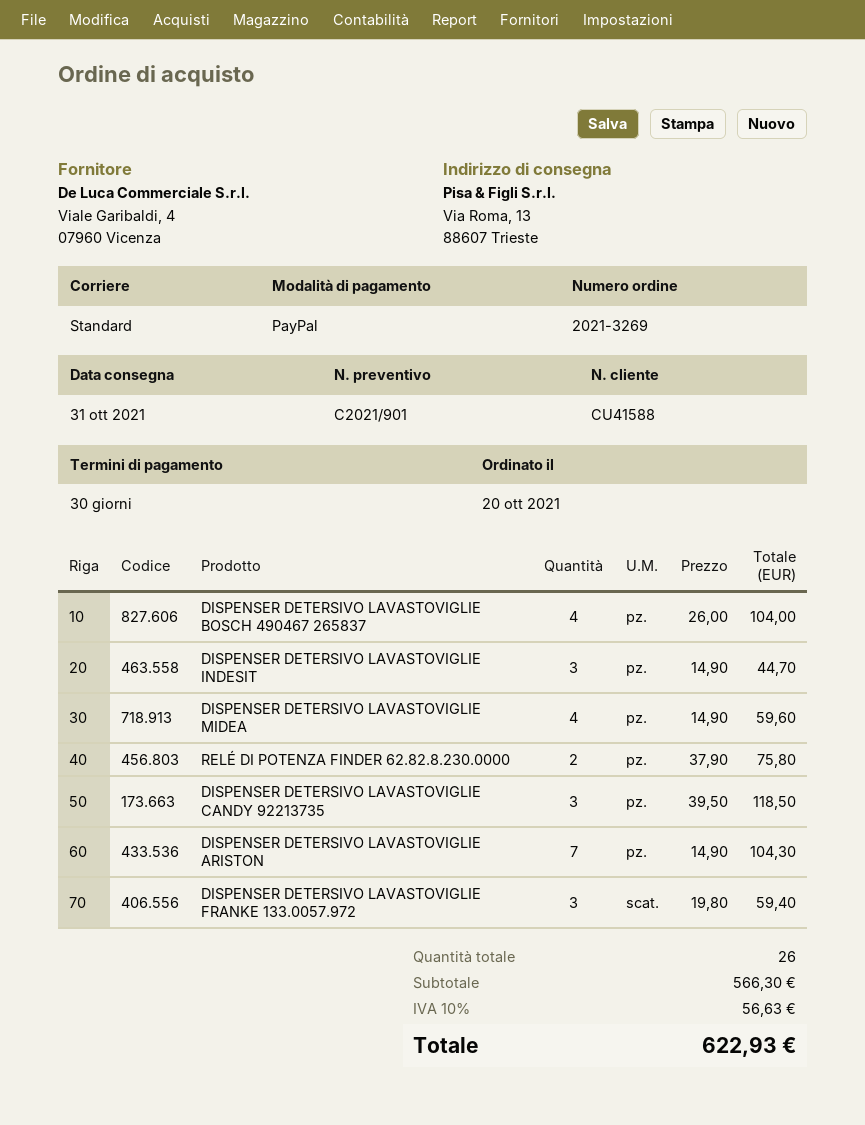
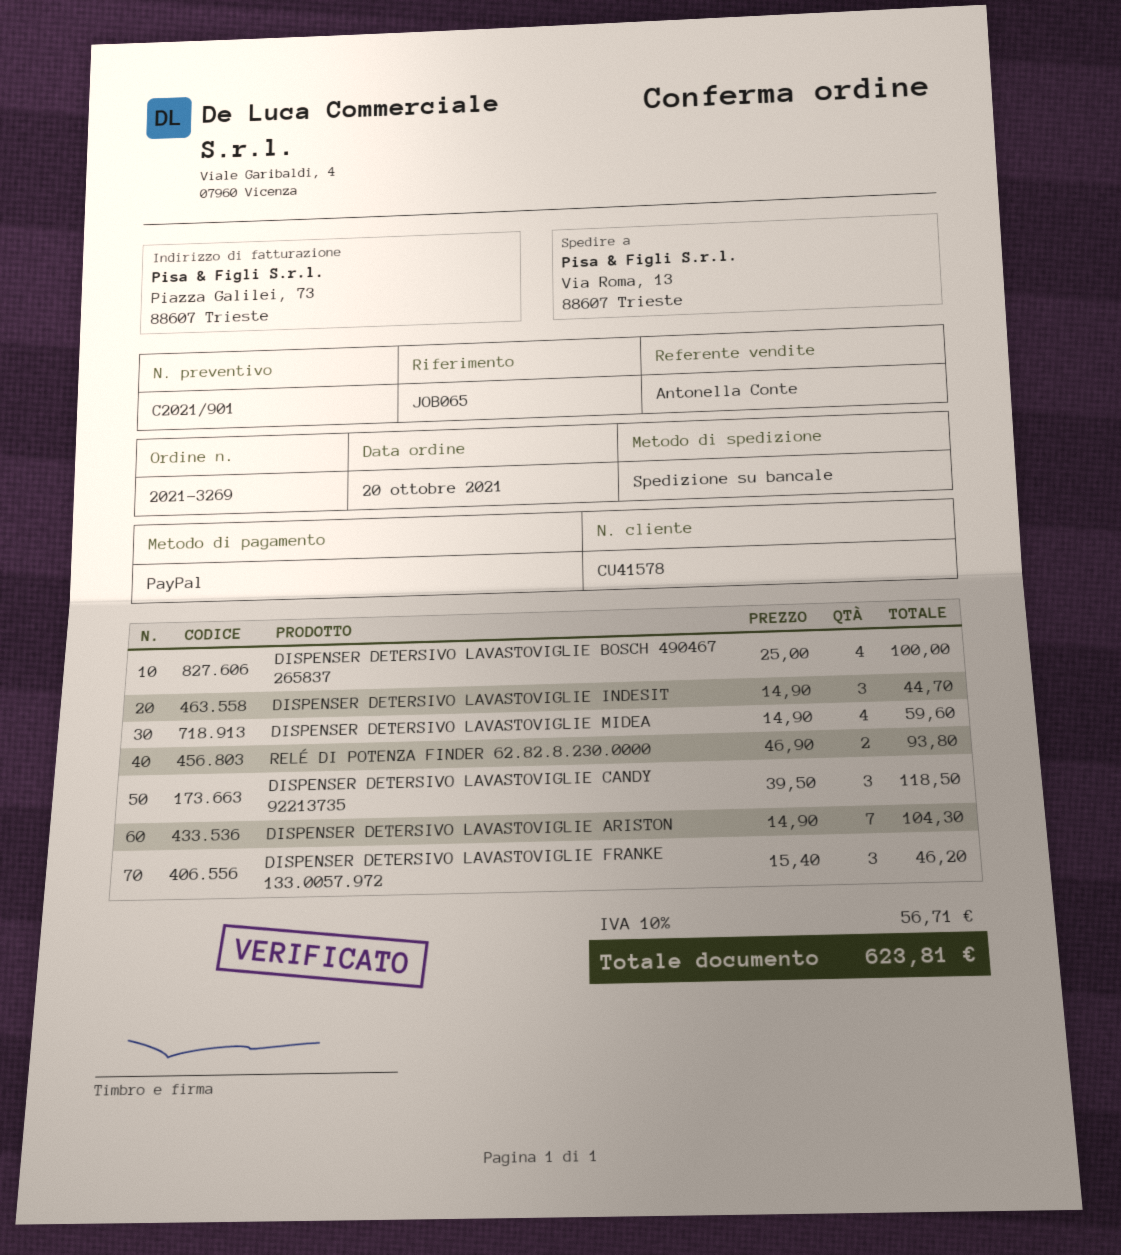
customer number: CU41588 -> CU41578
shipping method: standard -> pallet freight
DISPENSER DETERSIVO LAVASTOVIGLIE BOSCH 490467 265837: 4 x 26.00 = 104.00 -> 4 x 25.00 = 100.00
RELÉ DI POTENZA FINDER 62.82.8.230.0000: 2 x 37.90 = 75.80 -> 2 x 46.90 = 93.80
DISPENSER DETERSIVO LAVASTOVIGLIE FRANKE 133.0057.972: 3 x 19.80 = 59.40 -> 3 x 15.40 = 46.20
tax: 10% = 56.63 -> 10% = 56.71
total: 622.93 -> 623.81

